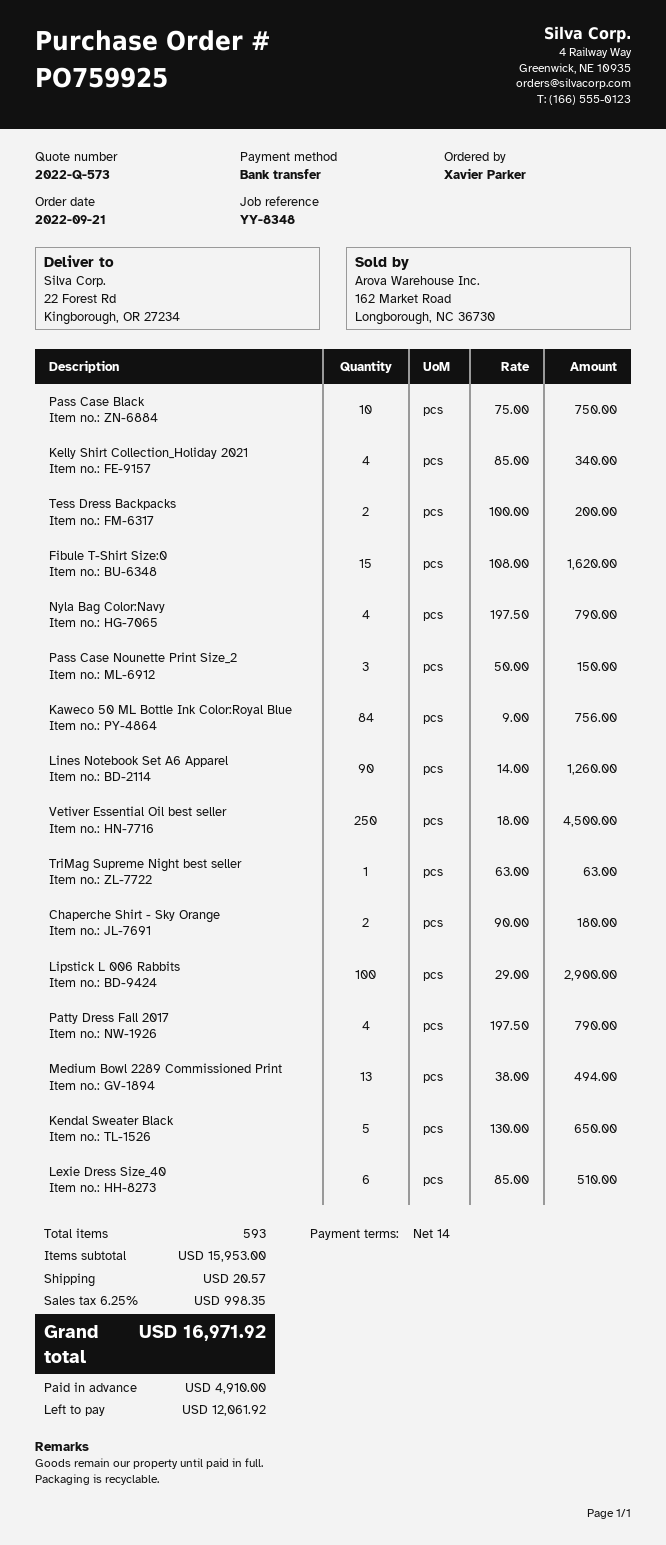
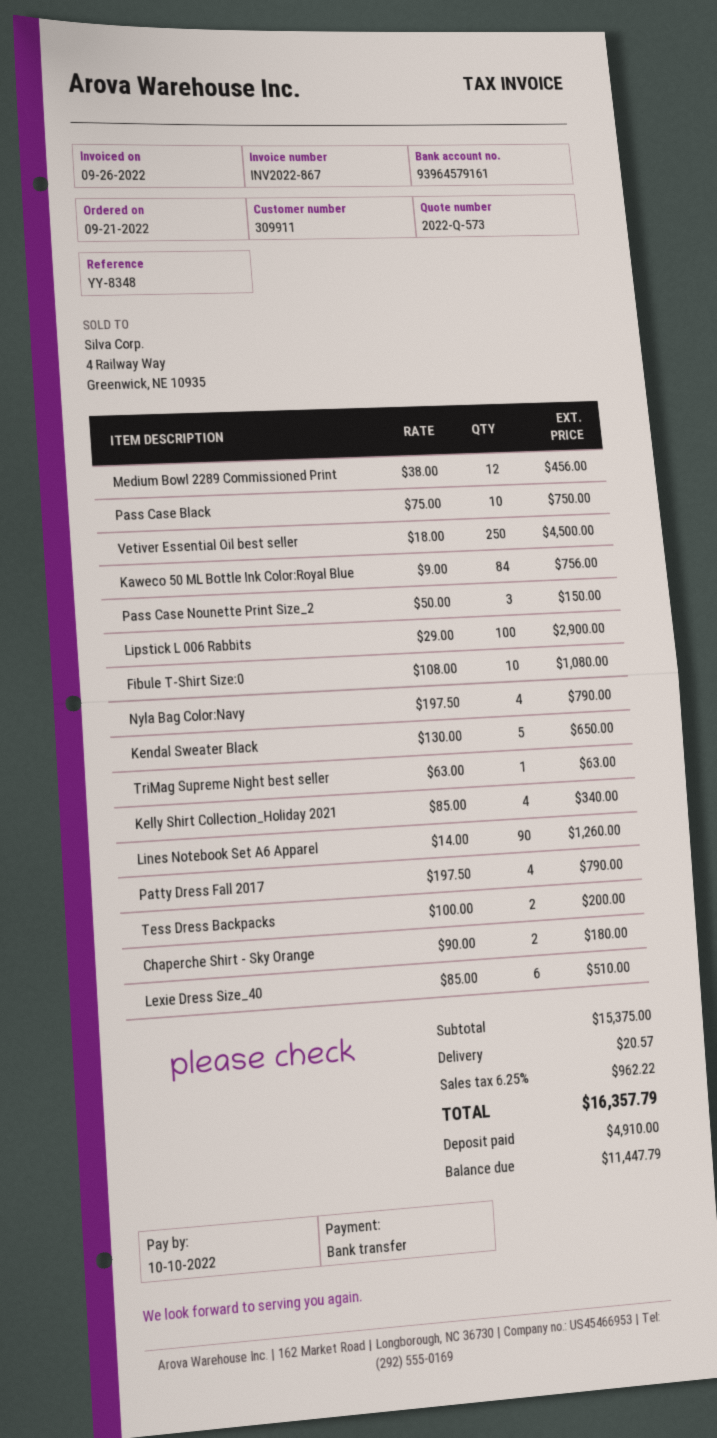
Fibule T-Shirt Size:0: 15 x 108.00 = 1620.00 -> 10 x 108.00 = 1080.00
Medium Bowl 2289 Commissioned Print: 13 x 38.00 = 494.00 -> 12 x 38.00 = 456.00
subtotal: 15953.00 -> 15375.00
tax: 6.25% = 998.35 -> 6.25% = 962.22
total: 16971.92 -> 16357.79
balance: 12061.92 -> 11447.79

